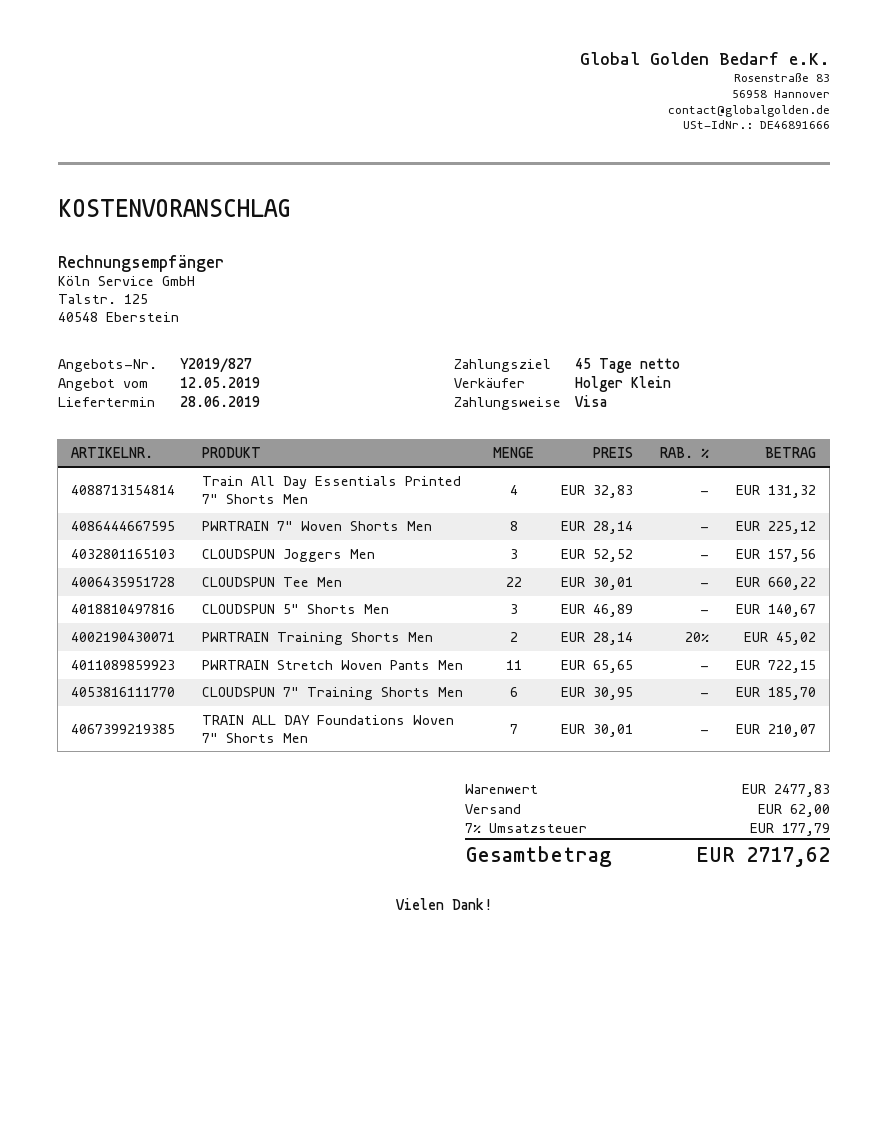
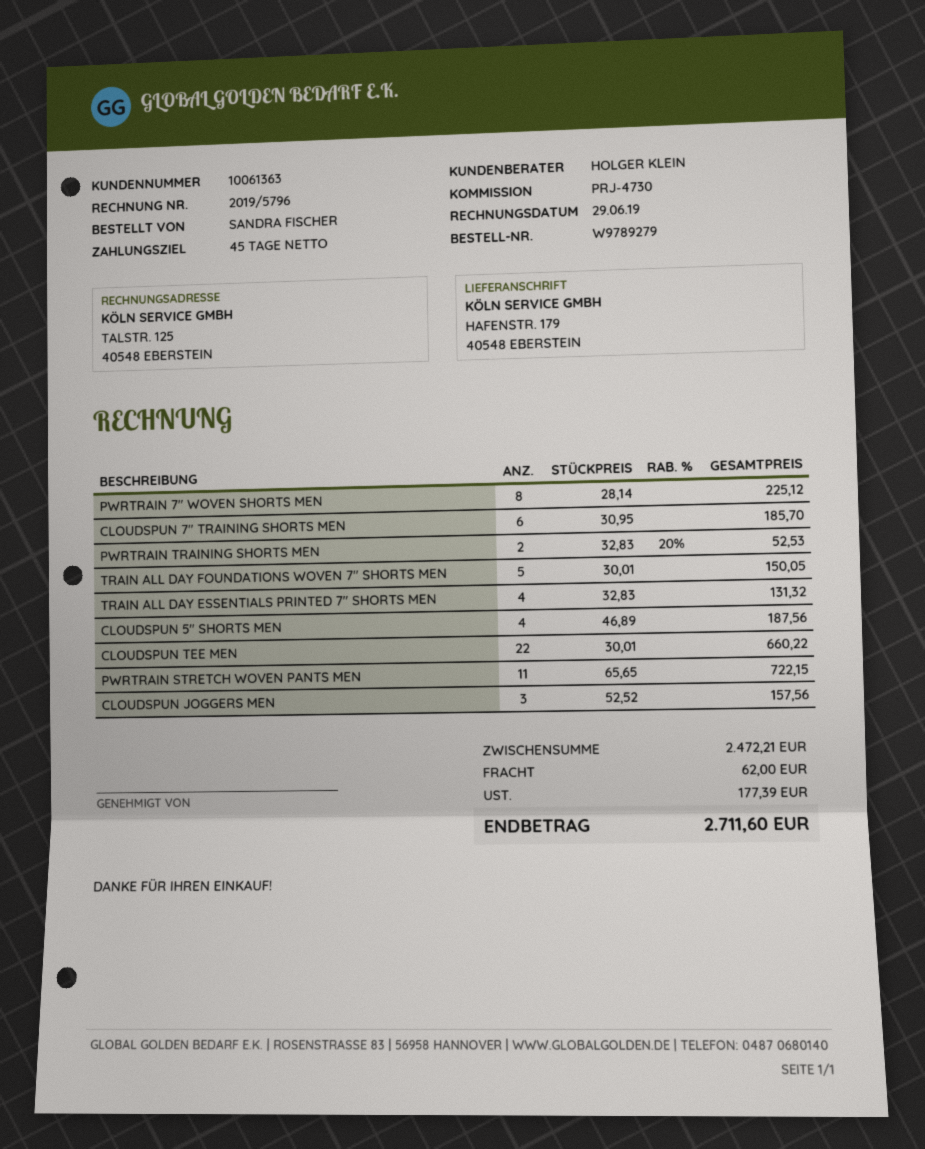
CLOUDSPUN 5" Shorts Men: 3 x 46.89 = 140.67 -> 4 x 46.89 = 187.56
PWRTRAIN Training Shorts Men: 2 x 28.14 - 20% = 45.02 -> 2 x 32.83 - 20% = 52.53
TRAIN ALL DAY Foundations Woven 7" Shorts Men: 7 x 30.01 = 210.07 -> 5 x 30.01 = 150.05
subtotal: 2477.83 -> 2472.21
tax: 177.79 -> 177.39
total: 2717.62 -> 2711.60

